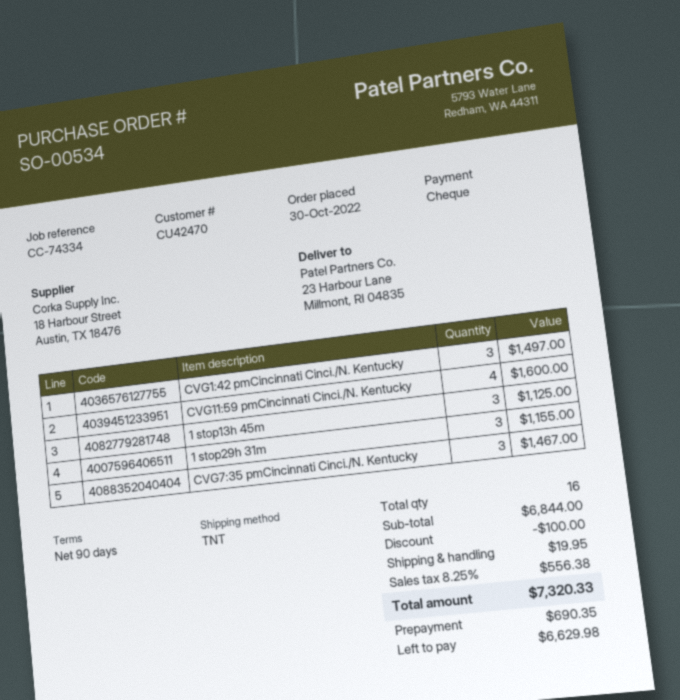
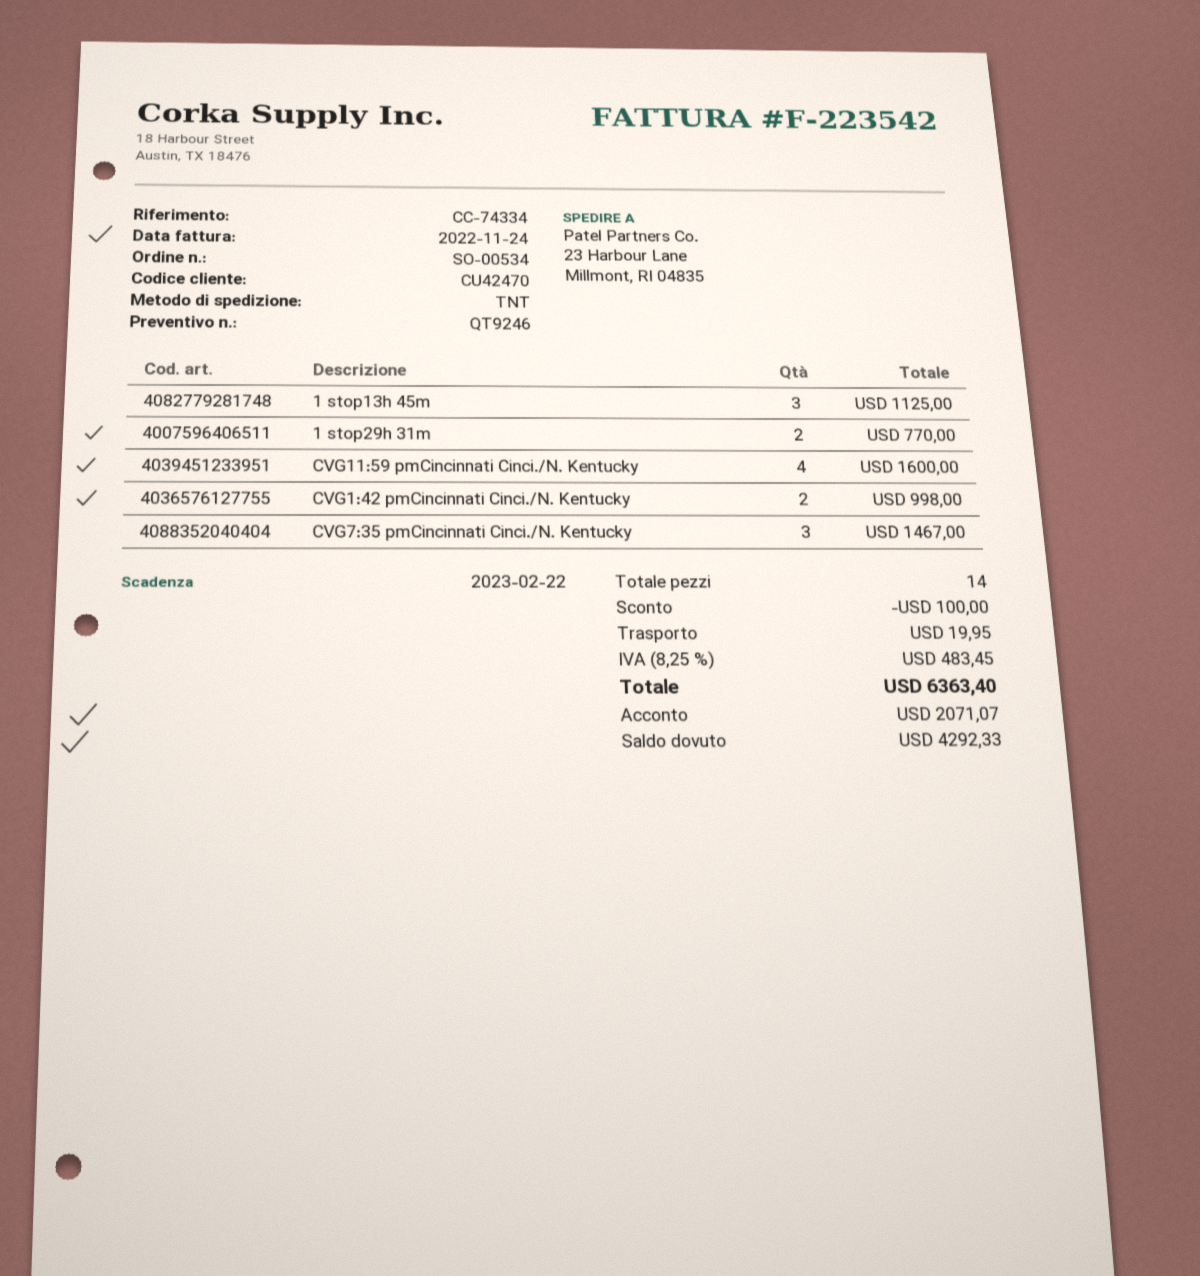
CVG1:42 pmCincinnati Cinci./N. Kentucky: 3 for 1497.00 -> 2 for 998.00
1 stop29h 31m: 3 for 1155.00 -> 2 for 770.00
total quantity: 16 -> 14
tax: 8.25% = 556.38 -> 8.25% = 483.45
total: 7320.33 -> 6363.40
deposit: 690.35 -> 2071.07
balance: 6629.98 -> 4292.33

